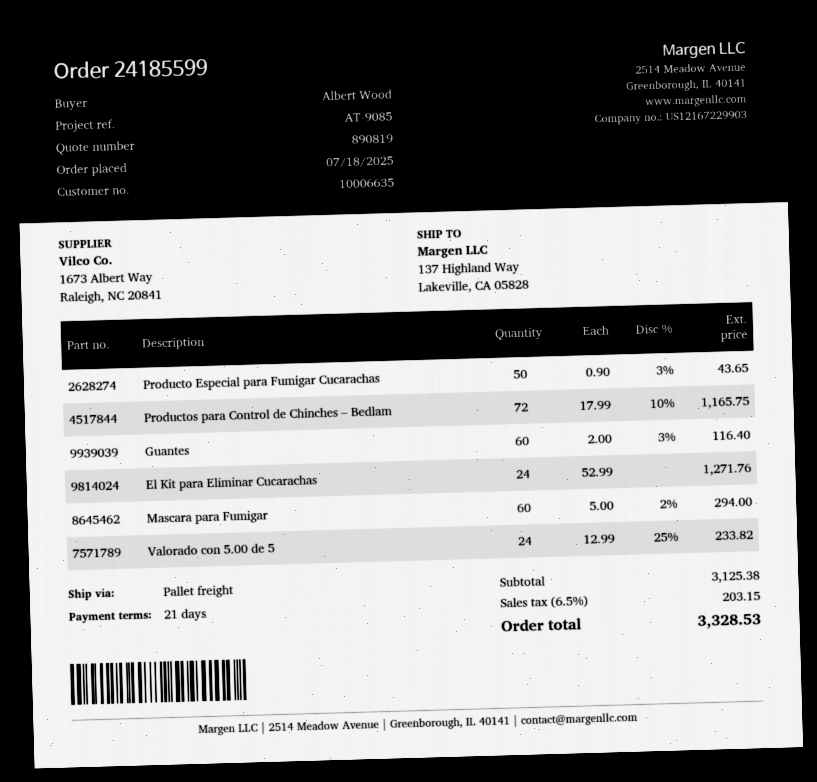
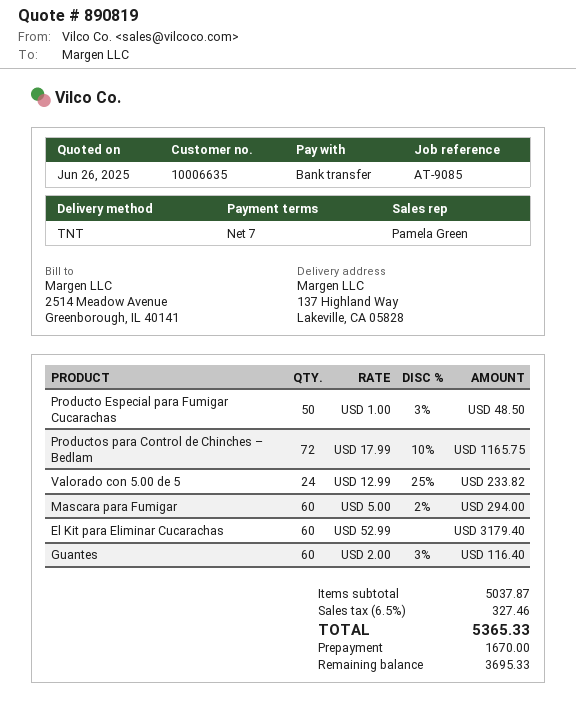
payment terms: 21 days -> 7 days
shipping method: pallet freight -> TNT
Producto Especial para Fumigar Cucarachas: 50 x 0.90 - 3% = 43.65 -> 50 x 1.00 - 3% = 48.50
El Kit para Eliminar Cucarachas: 24 x 52.99 = 1271.76 -> 60 x 52.99 = 3179.40
subtotal: 3125.38 -> 5037.87
tax: 6.5% = 203.15 -> 6.5% = 327.46
total: 3328.53 -> 5365.33

